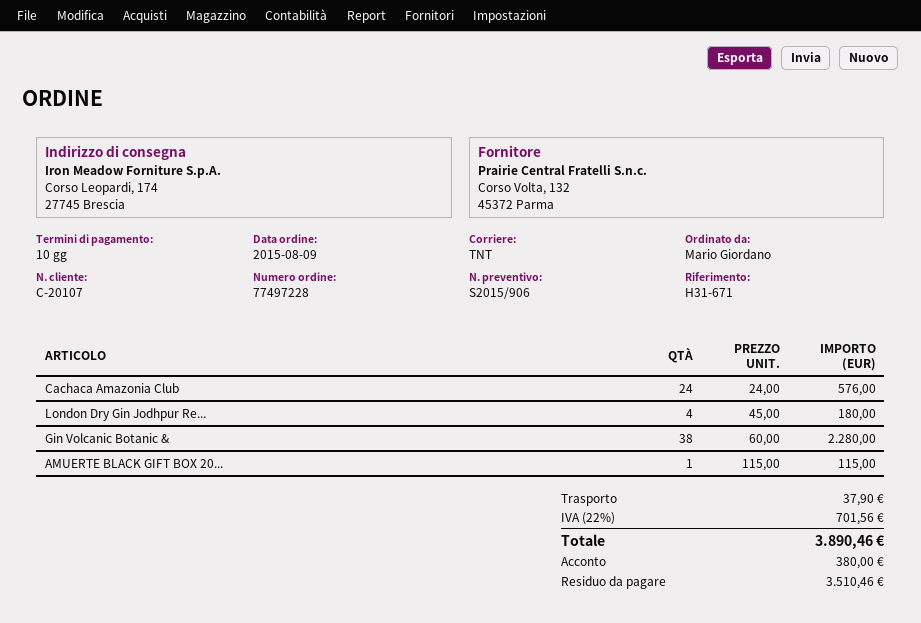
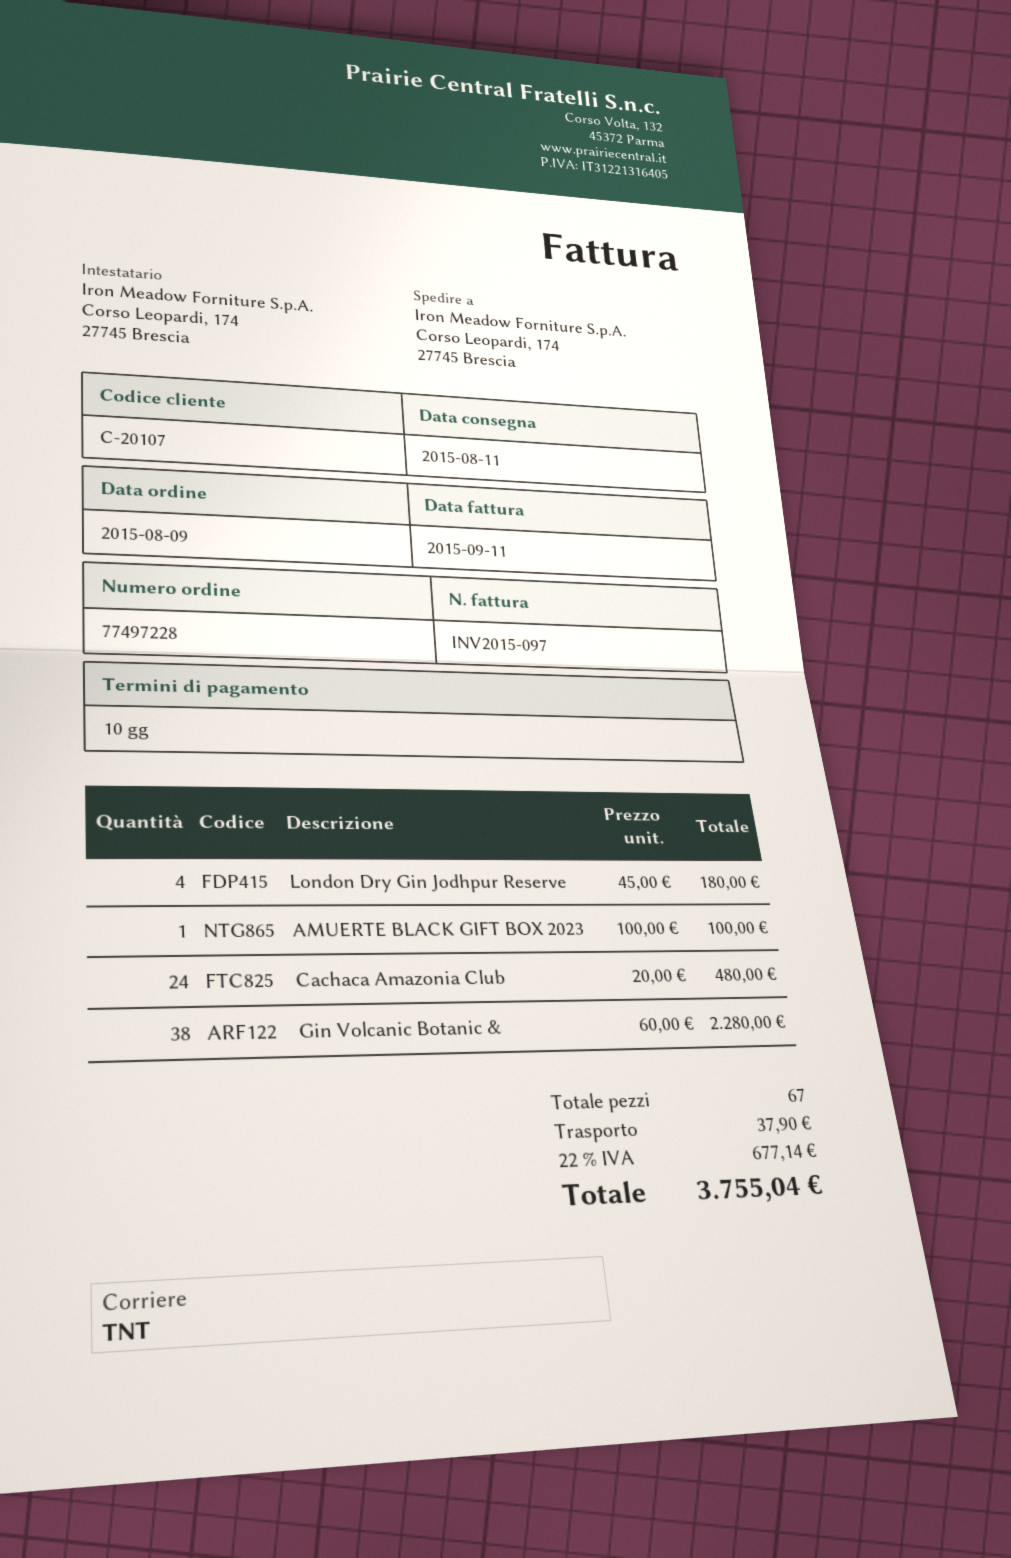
Cachaca Amazonia Club: 24 x 24.00 = 576.00 -> 24 x 20.00 = 480.00
AMUERTE BLACK GIFT BOX 20...: 1 x 115.00 = 115.00 -> 1 x 100.00 = 100.00
tax: 22% = 701.56 -> 22% = 677.14
total: 3890.46 -> 3755.04

